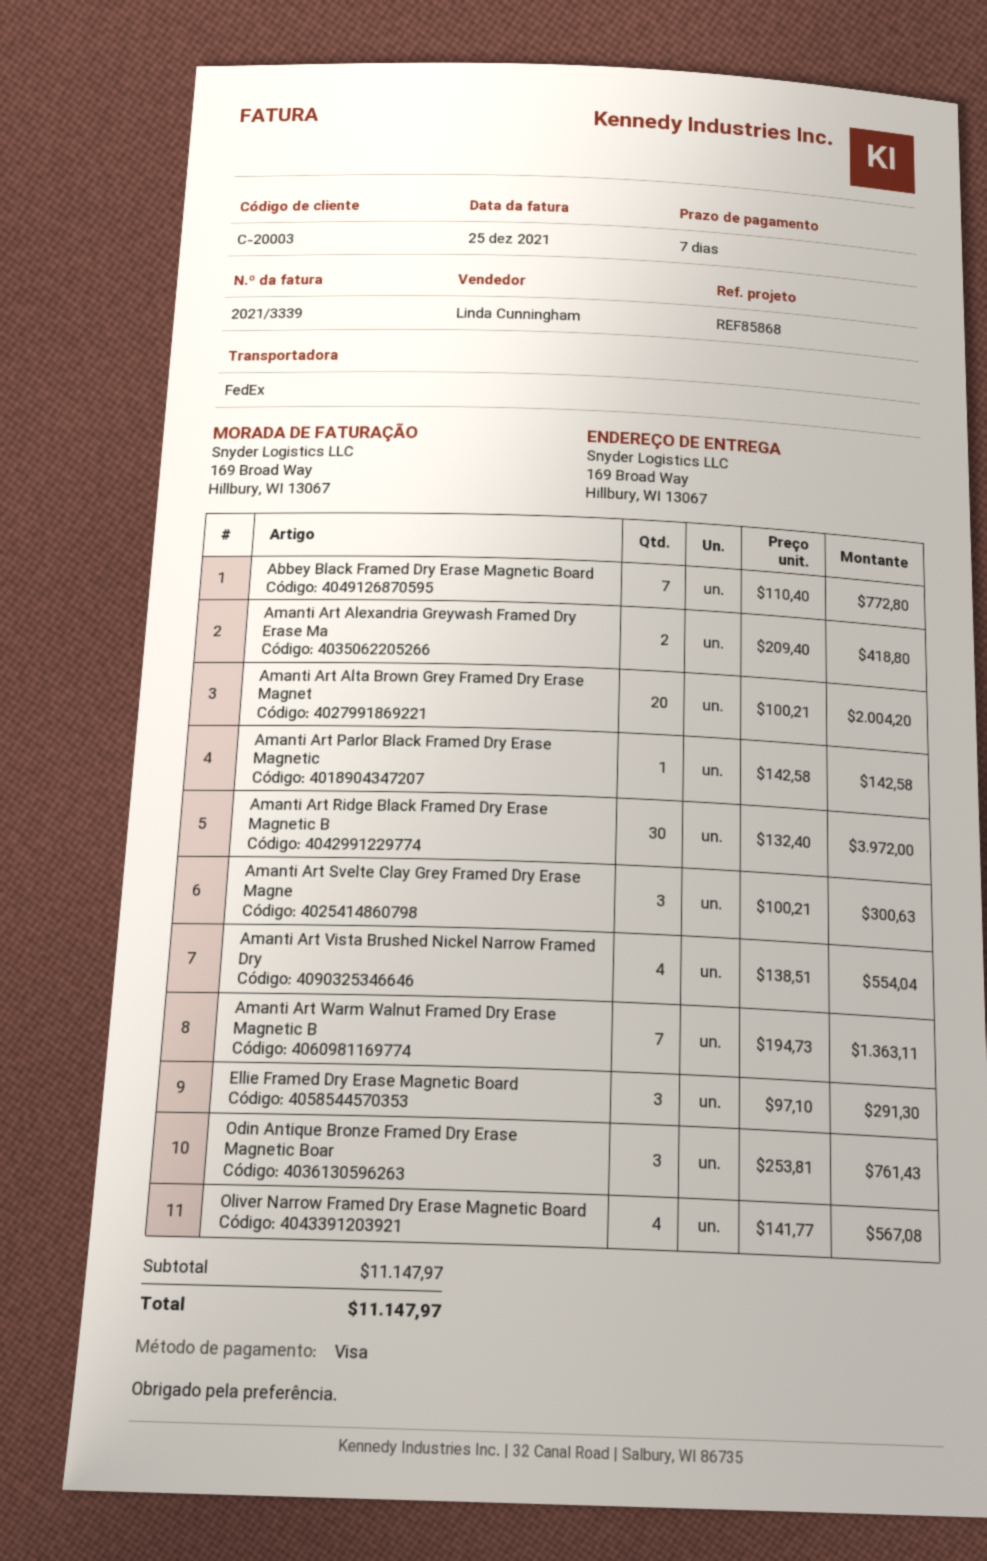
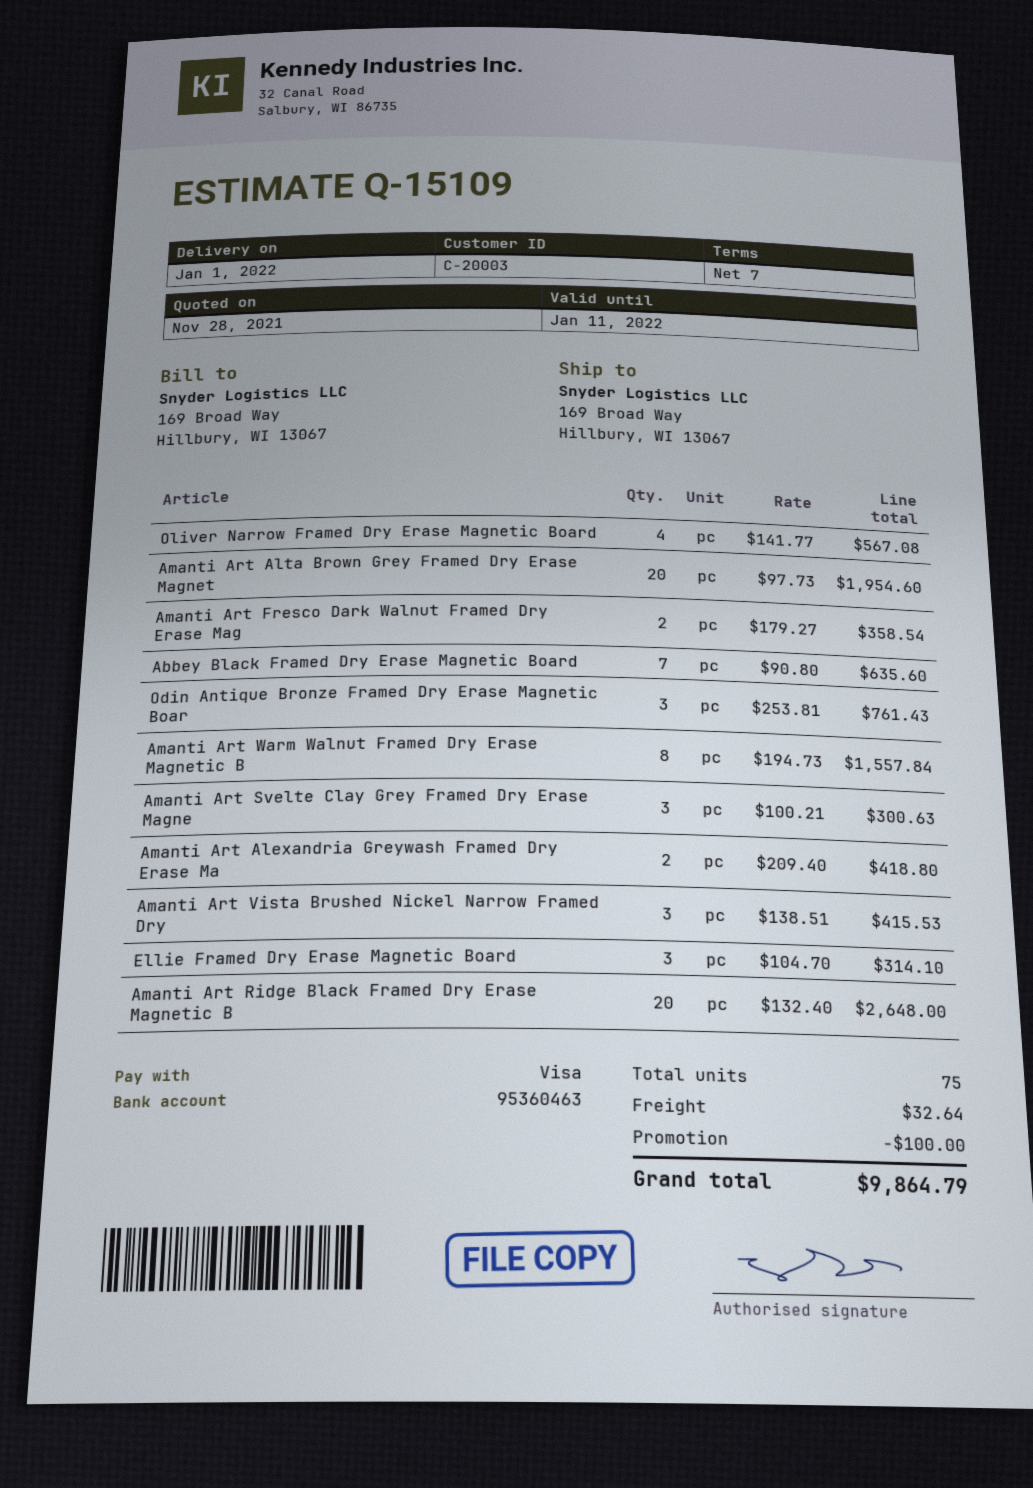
Abbey Black Framed Dry Erase Magnetic Board: 7 x 110.40 = 772.80 -> 7 x 90.80 = 635.60
Amanti Art Alta Brown Grey Framed Dry Erase Magnet: 20 x 100.21 = 2004.20 -> 20 x 97.73 = 1954.60
Amanti Art Parlor Black Framed Dry Erase Magnetic: 1 x 142.58 = 142.58 -> none
Amanti Art Ridge Black Framed Dry Erase Magnetic B: 30 x 132.40 = 3972.00 -> 20 x 132.40 = 2648.00
Amanti Art Vista Brushed Nickel Narrow Framed Dry: 4 x 138.51 = 554.04 -> 3 x 138.51 = 415.53
Amanti Art Warm Walnut Framed Dry Erase Magnetic B: 7 x 194.73 = 1363.11 -> 8 x 194.73 = 1557.84
Ellie Framed Dry Erase Magnetic Board: 3 x 97.10 = 291.30 -> 3 x 104.70 = 314.10
Amanti Art Fresco Dark Walnut Framed Dry Erase Mag: none -> 2 x 179.27 = 358.54
discount: none -> 100.00
shipping: none -> 32.64
total: 11147.97 -> 9864.79

